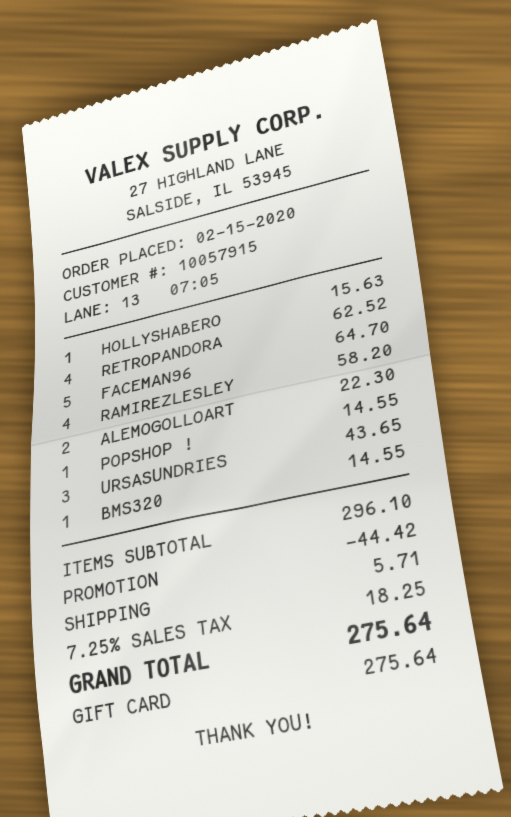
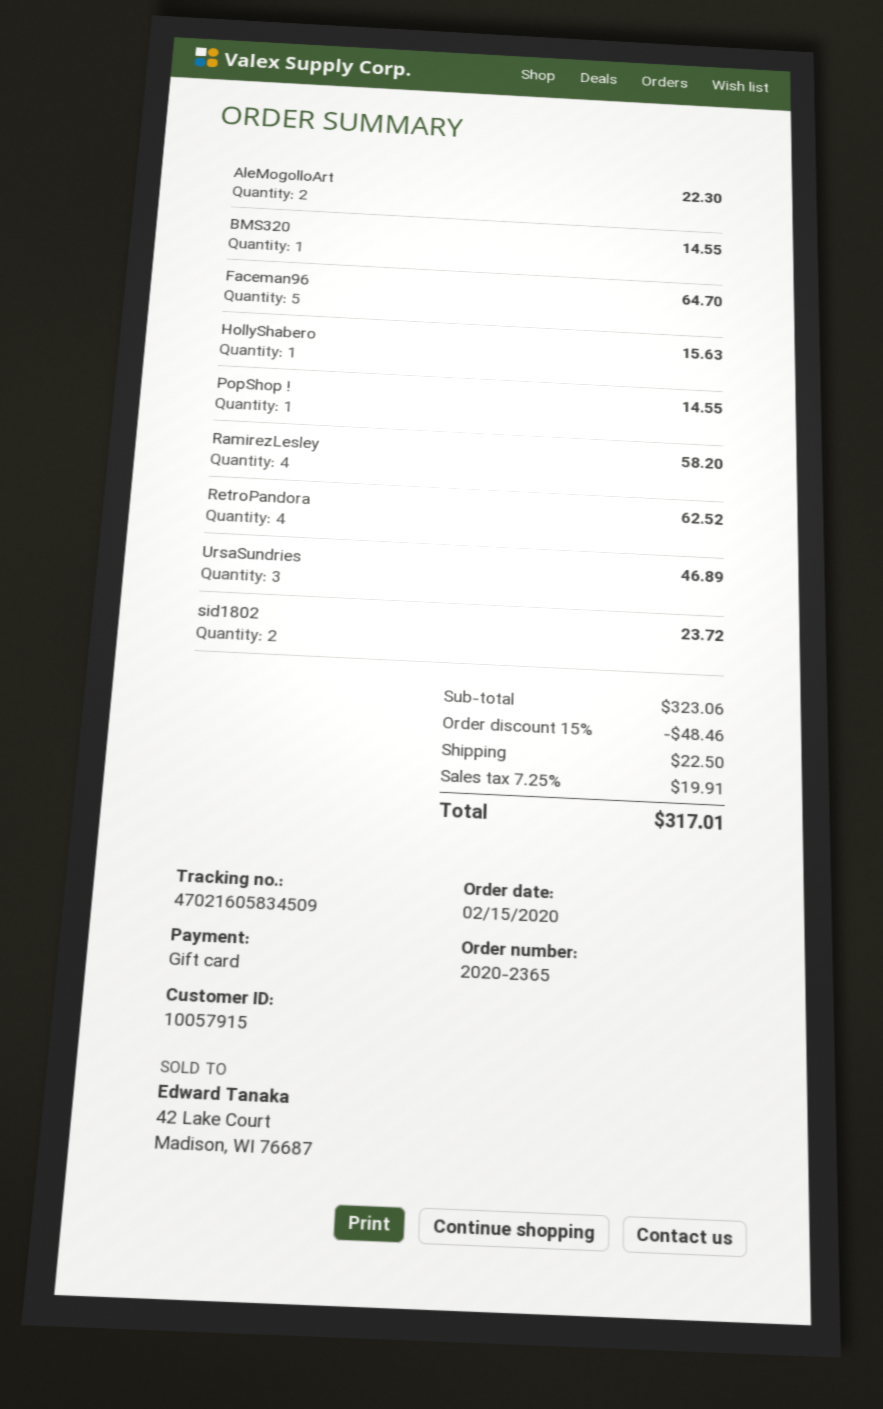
URSASUNDRIES: 3 for 43.65 -> 3 for 46.89
sid1802: none -> 2 for 23.72
subtotal: 296.10 -> 323.06
discount: 44.42 -> 48.46
shipping: 5.71 -> 22.50
tax: 7.25% = 18.25 -> 7.25% = 19.91
total: 275.64 -> 317.01

